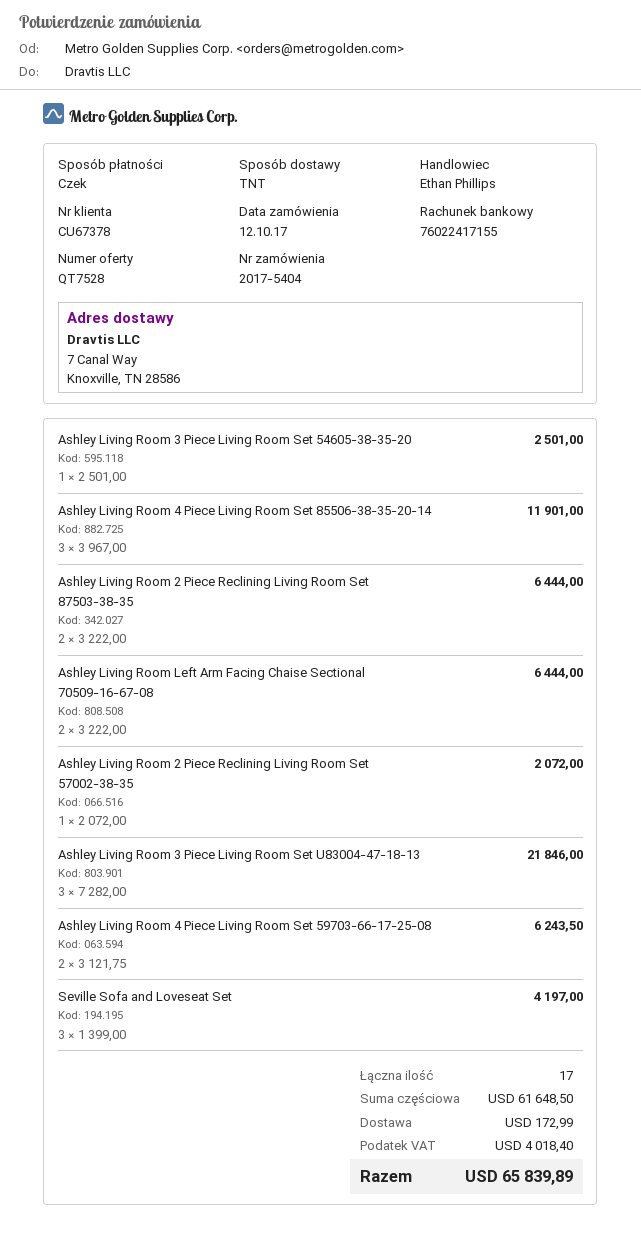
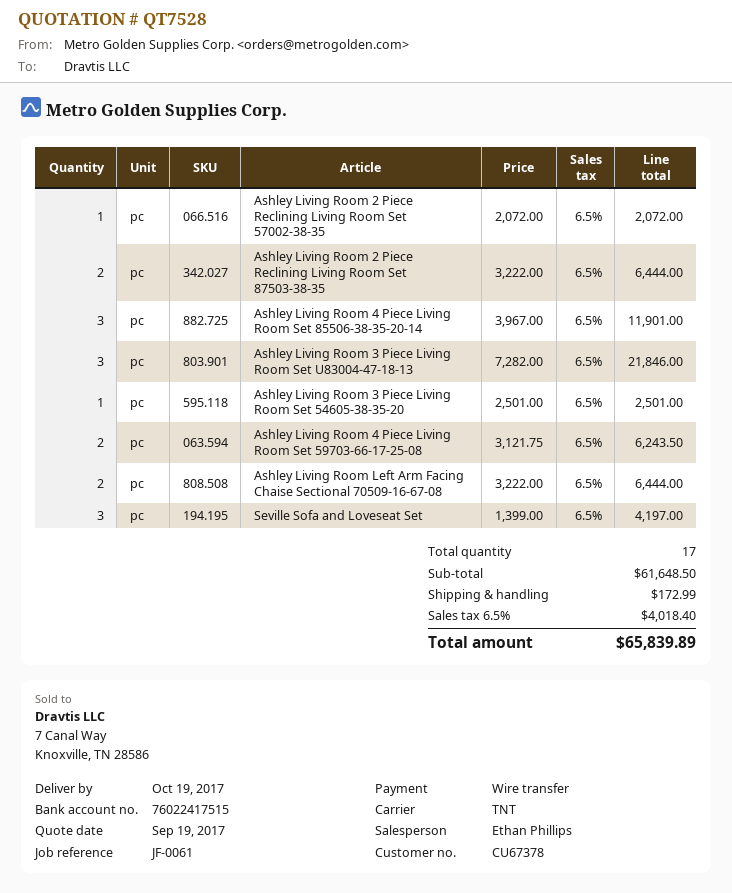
payment method: cheque -> bank transfer
bank account: 76022417155 -> 76022417515

